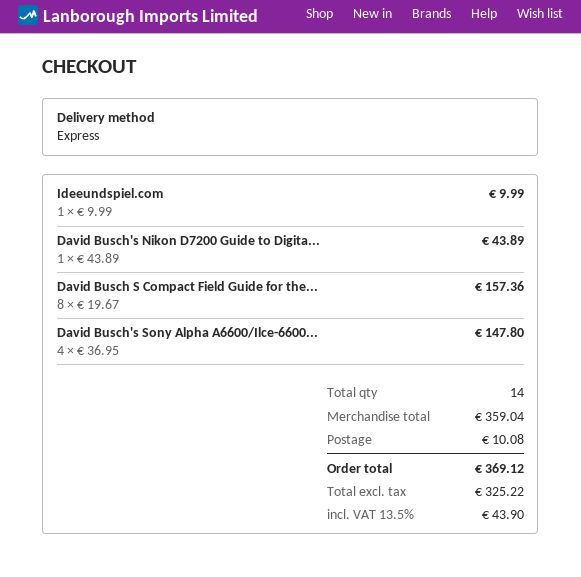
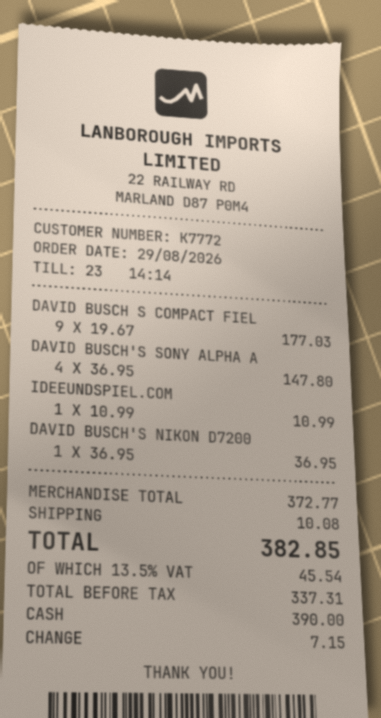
Ideeundspiel.com: 1 x 9.99 = 9.99 -> 1 x 10.99 = 10.99
David Busch's Nikon D7200 Guide to Digita...: 1 x 43.89 = 43.89 -> 1 x 36.95 = 36.95
David Busch S Compact Field Guide for the...: 8 x 19.67 = 157.36 -> 9 x 19.67 = 177.03
subtotal: 359.04 -> 372.77
net: 325.22 -> 337.31
tax: 13.5% = 43.90 -> 13.5% = 45.54
total: 369.12 -> 382.85

